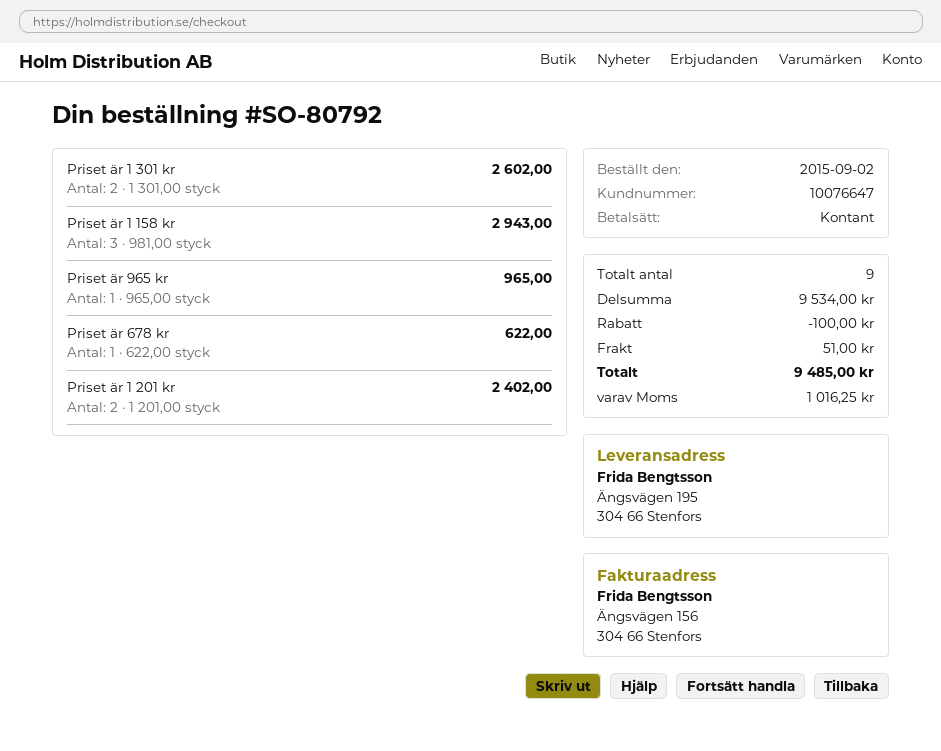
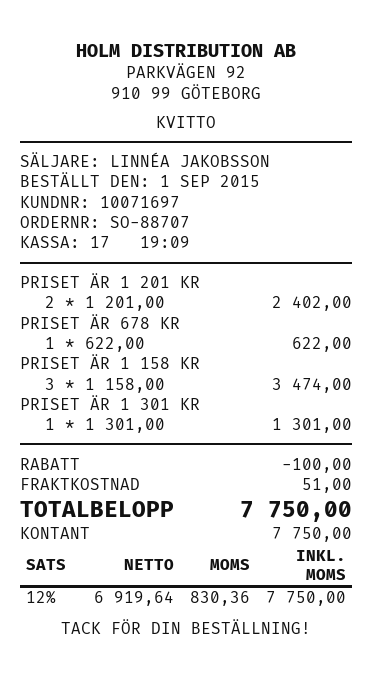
order number: SO-80792 -> SO-88707
order date: 2015-09-02 -> 2015-09-01
customer number: 10076647 -> 10071697
Priset är 1 301 kr: 2 x 1301.00 = 2602.00 -> 1 x 1301.00 = 1301.00
Priset är 1 158 kr: 3 x 981.00 = 2943.00 -> 3 x 1158.00 = 3474.00
Priset är 965 kr: 1 x 965.00 = 965.00 -> none
tax: 1016.25 -> 830.36
total: 9485.00 -> 7750.00

